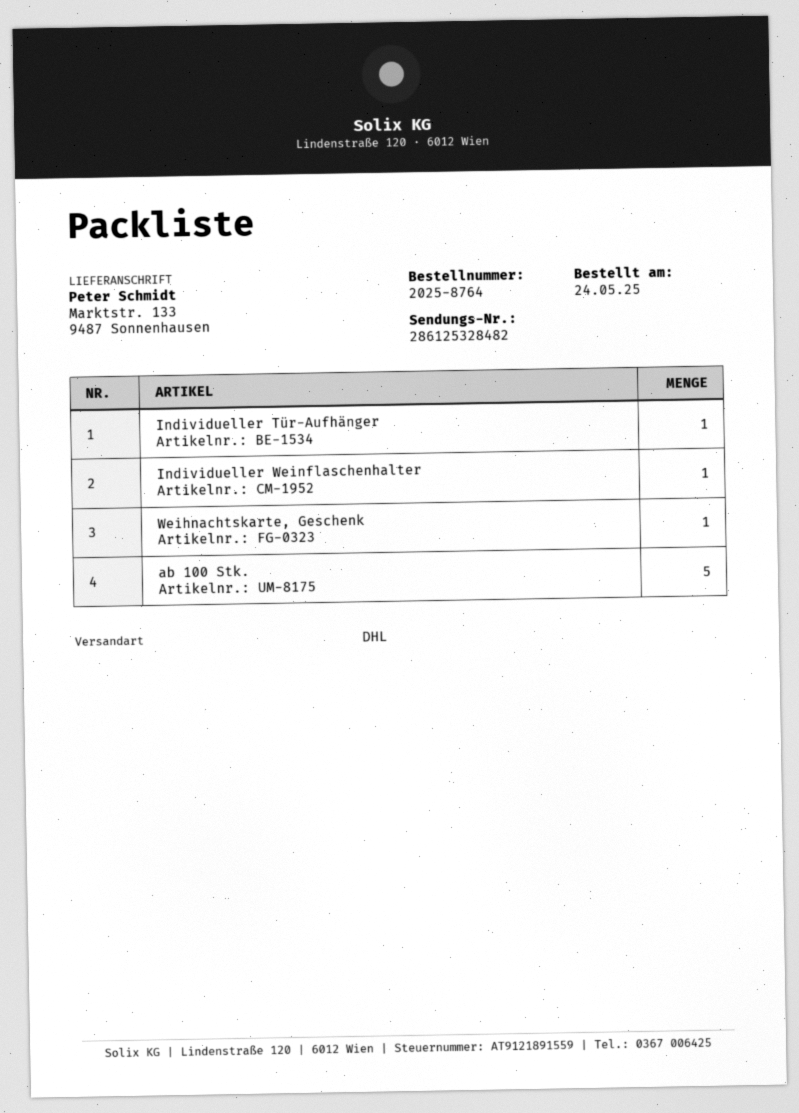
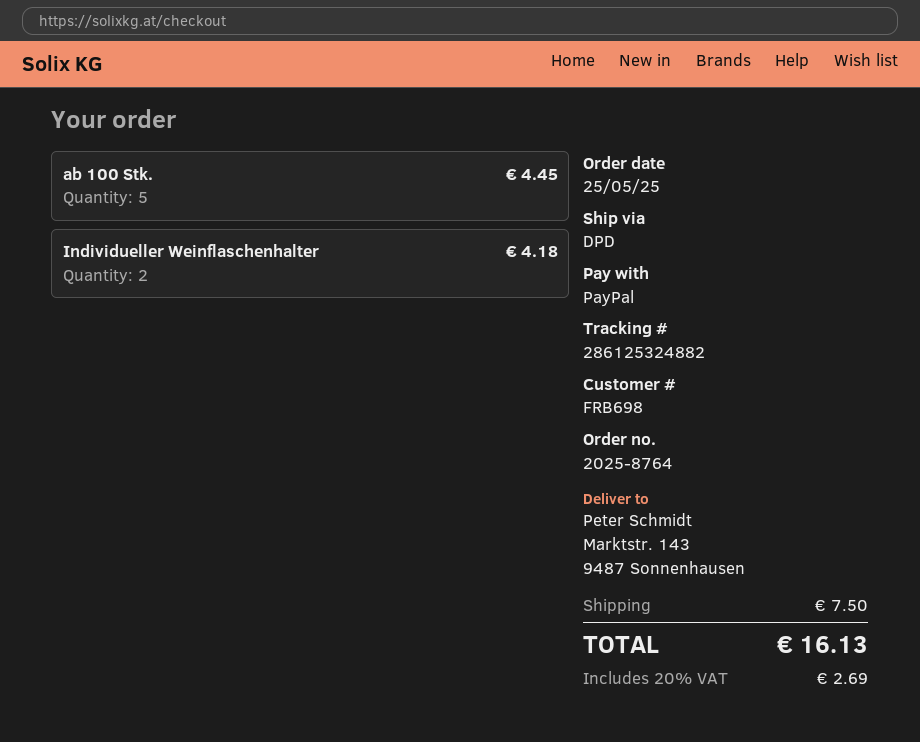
order date: 2025-05-24 -> 2025-05-25
shipping method: DHL -> DPD
tracking number: 286125328482 -> 286125324882
ship to: Marktstr. 133, 9487 Sonnenhausen -> Marktstr. 143, 9487 Sonnenhausen
Individueller Tür-Aufhänger: 1 -> none
Individueller Weinflaschenhalter: 1 -> 2
Weihnachtskarte, Geschenk: 1 -> none

